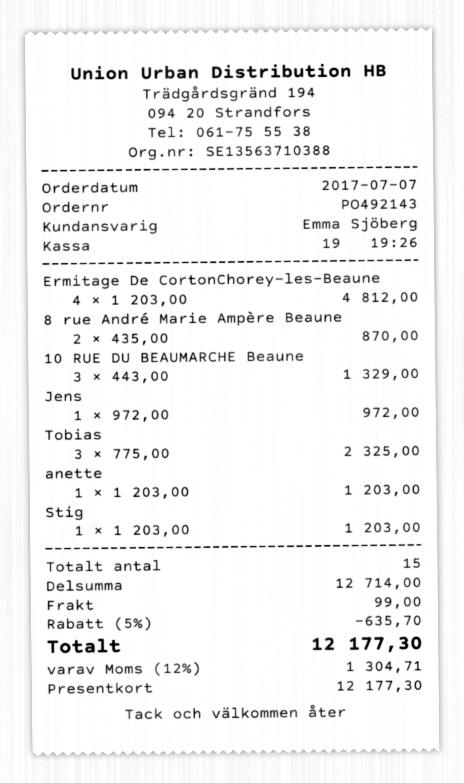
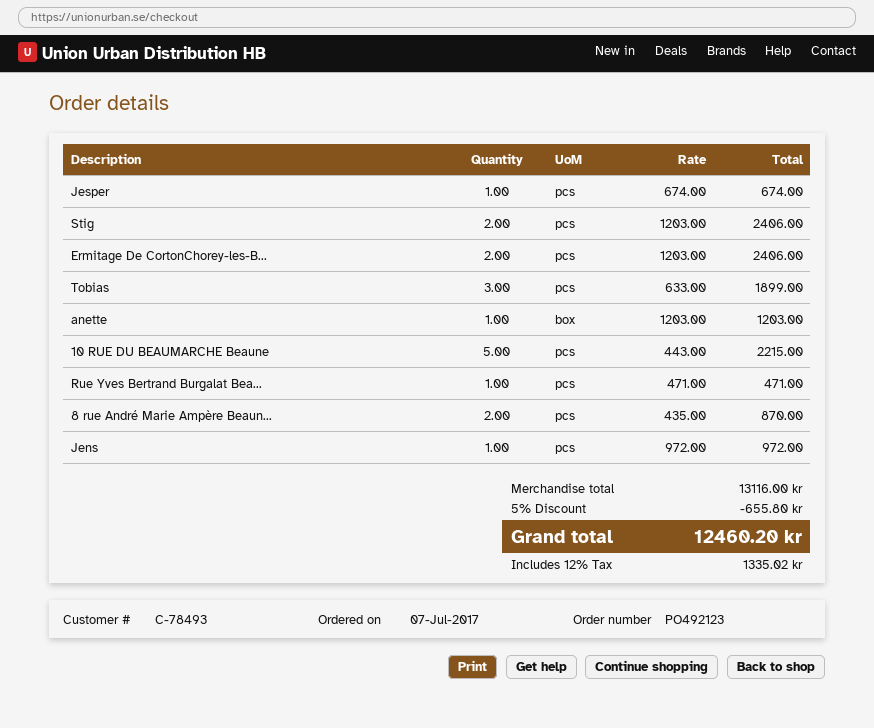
order number: PO492143 -> PO492123
Ermitage De CortonChorey-les-Beaune: 4 x 1203.00 = 4812.00 -> 2 x 1203.00 = 2406.00
10 RUE DU BEAUMARCHE Beaune: 3 x 443.00 = 1329.00 -> 5 x 443.00 = 2215.00
Tobias: 3 x 775.00 = 2325.00 -> 3 x 633.00 = 1899.00
Stig: 1 x 1203.00 = 1203.00 -> 2 x 1203.00 = 2406.00
Jesper: none -> 1 x 674.00 = 674.00
Rue Yves Bertrand Burgalat Bea...: none -> 1 x 471.00 = 471.00
subtotal: 12714.00 -> 13116.00
discount: 5% = 635.70 -> 5% = 655.80
shipping: 99.00 -> none
tax: 12% = 1304.71 -> 12% = 1335.02
total: 12177.30 -> 12460.20

